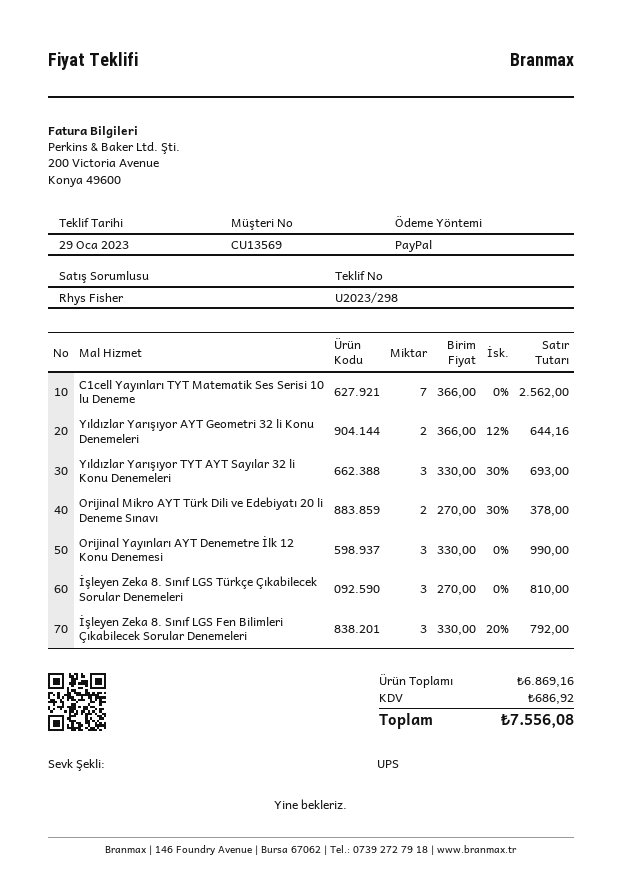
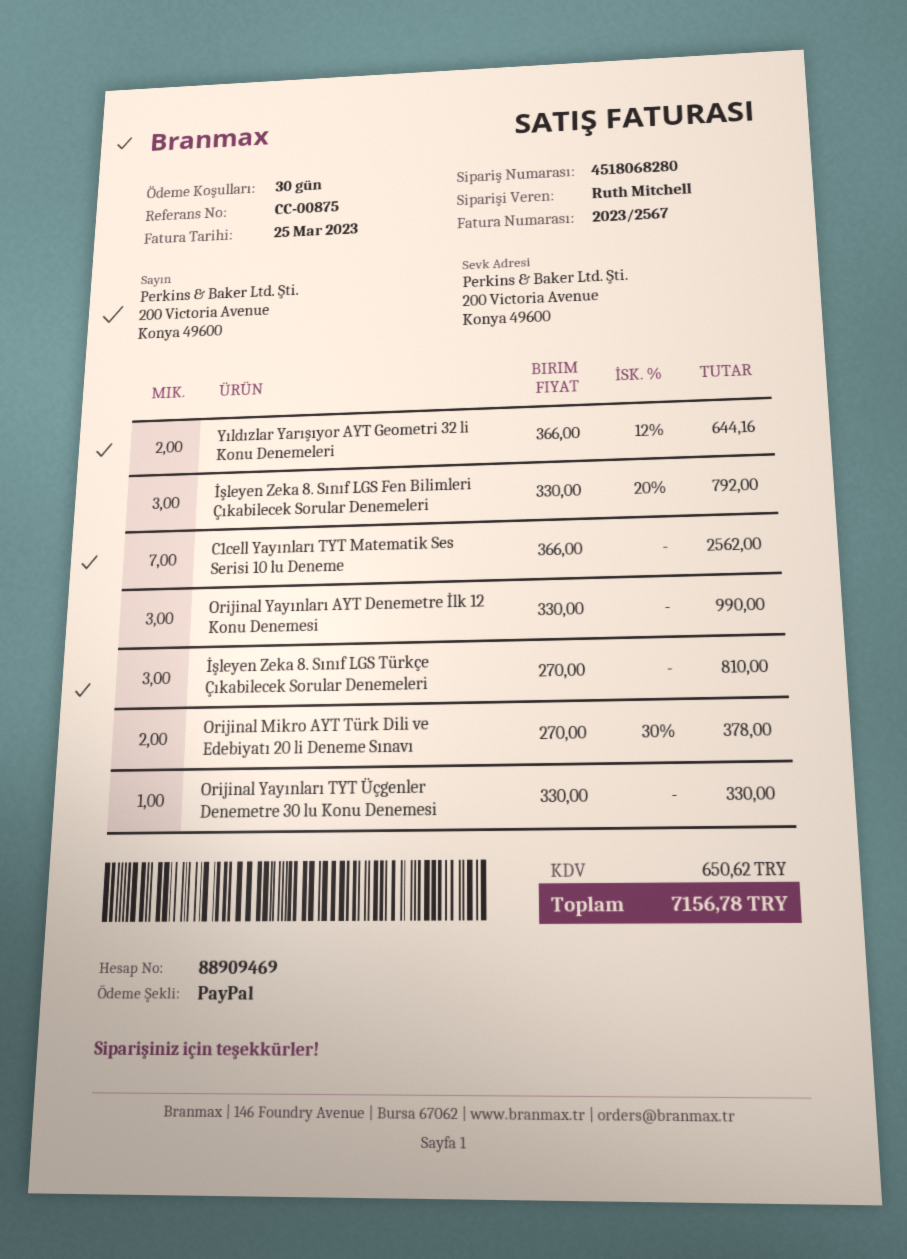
Yıldızlar Yarışıyor TYT AYT Sayılar 32 li Konu Denemeleri: 3 x 330.00 - 30% = 693.00 -> none
Orijinal Yayınları TYT Üçgenler Denemetre 30 lu Konu Denemesi: none -> 1 x 330.00 = 330.00
tax: 686.92 -> 650.62
total: 7556.08 -> 7156.78

